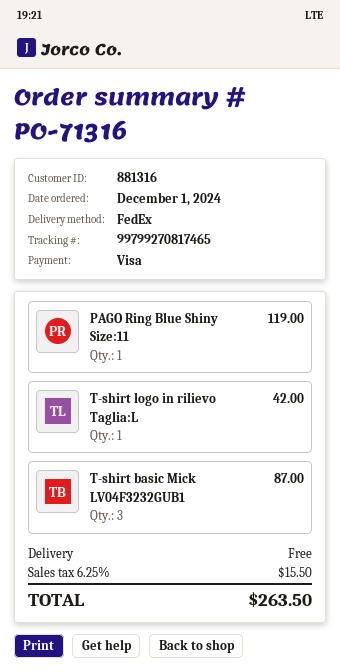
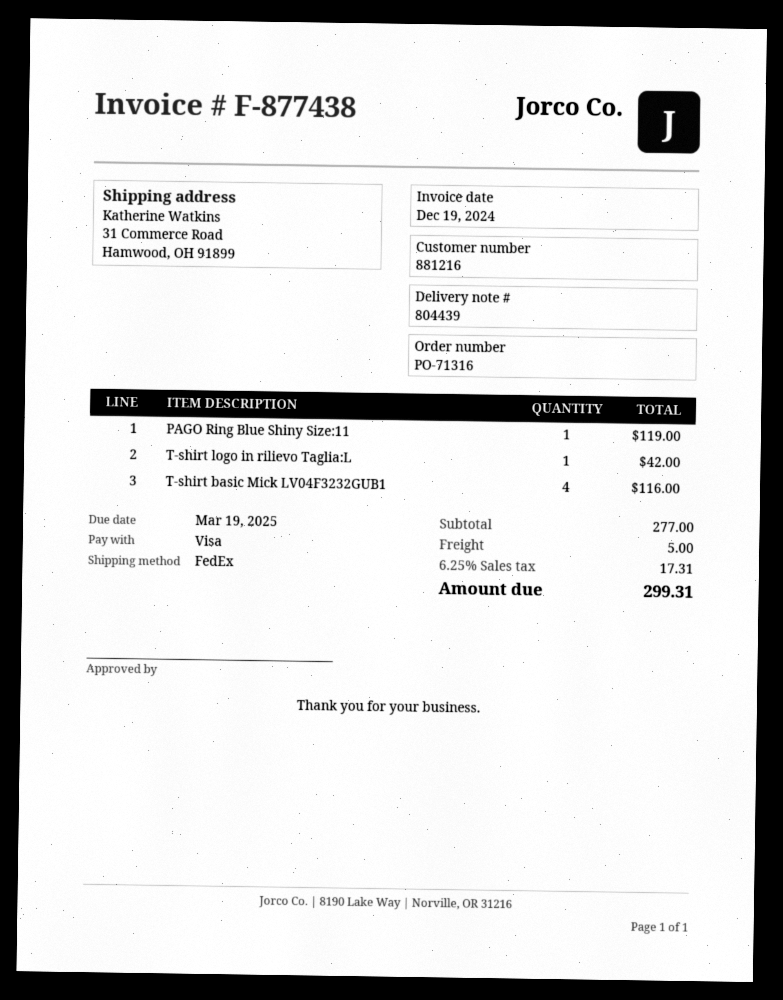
customer number: 881316 -> 881216
T-shirt basic Mick LV04F3232GUB1: 3 for 87.00 -> 4 for 116.00
shipping: 0.00 -> 5.00
tax: 6.25% = 15.50 -> 6.25% = 17.31
total: 263.50 -> 299.31

